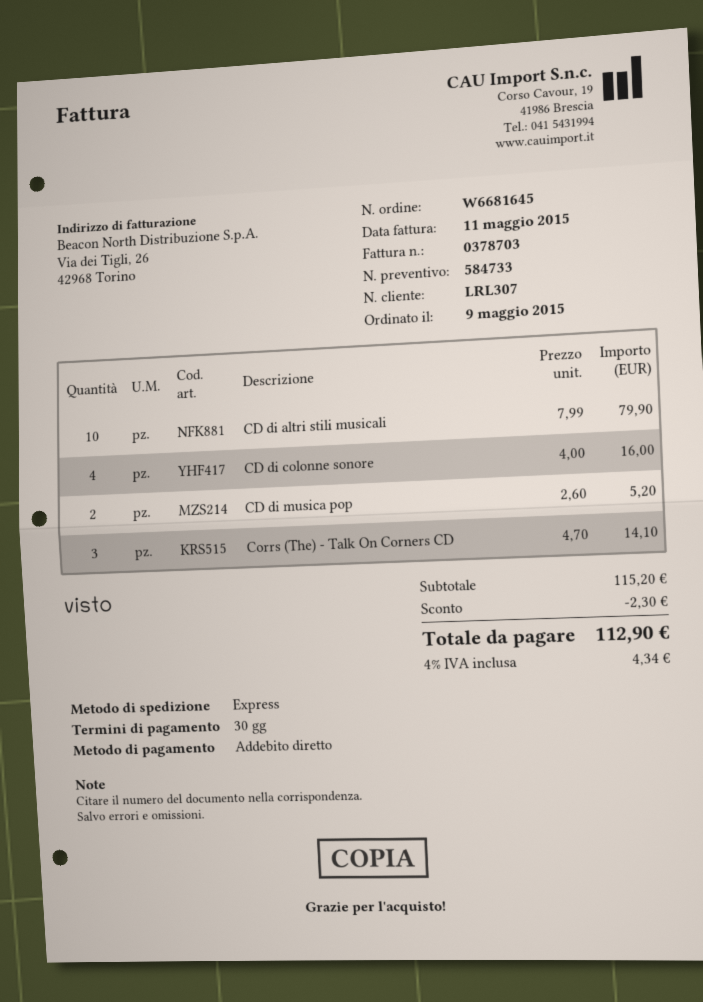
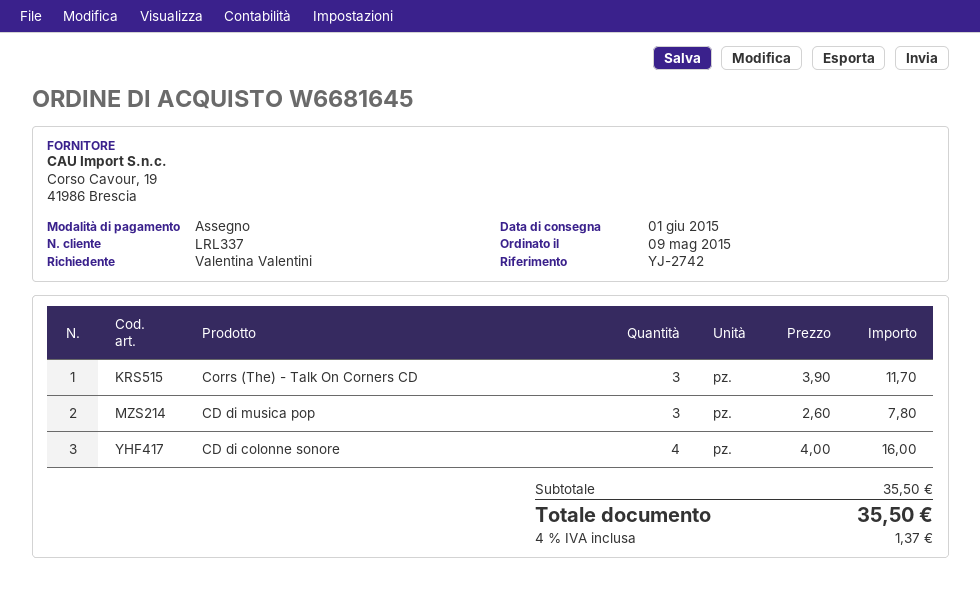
customer number: LRL307 -> LRL337
payment method: direct debit -> cheque
CD di altri stili musicali: 10 x 7.99 = 79.90 -> none
CD di musica pop: 2 x 2.60 = 5.20 -> 3 x 2.60 = 7.80
Corrs (The) - Talk On Corners CD: 3 x 4.70 = 14.10 -> 3 x 3.90 = 11.70
subtotal: 115.20 -> 35.50
discount: 2.30 -> none
tax: 4% = 4.34 -> 4% = 1.37
total: 112.90 -> 35.50

